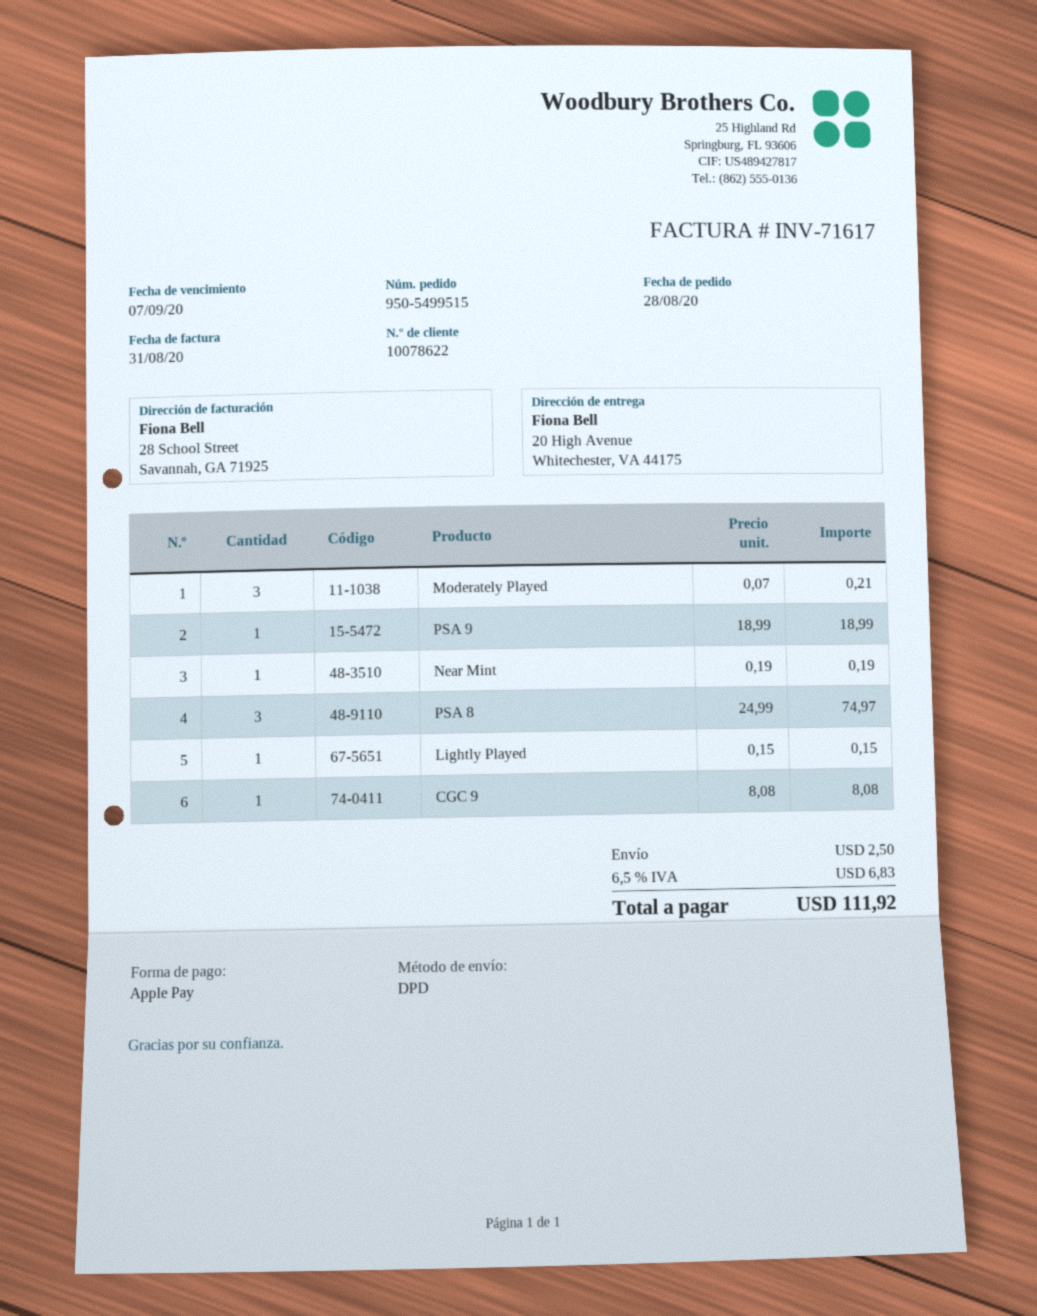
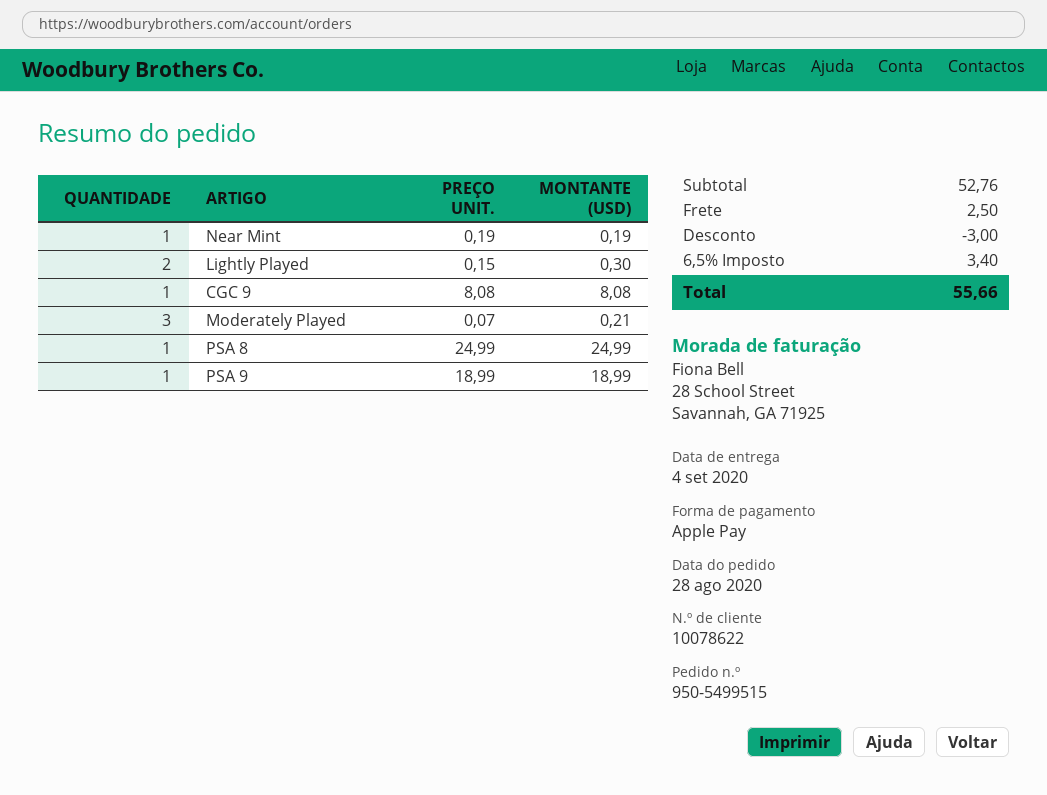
PSA 8: 3 x 24.99 = 74.97 -> 1 x 24.99 = 24.99
Lightly Played: 1 x 0.15 = 0.15 -> 2 x 0.15 = 0.30
discount: none -> 3.00
tax: 6.5% = 6.83 -> 6.5% = 3.40
total: 111.92 -> 55.66

